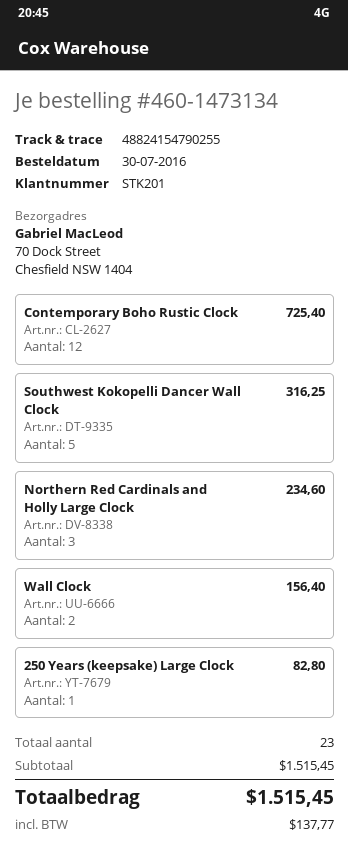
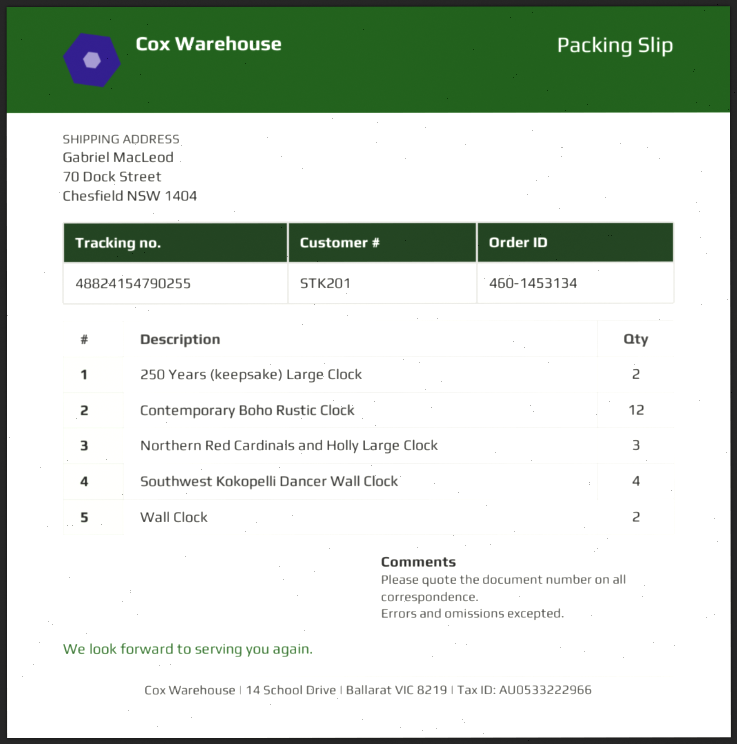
order number: 460-1473134 -> 460-1453134
Southwest Kokopelli Dancer Wall Clock: 5 -> 4
250 Years (keepsake) Large Clock: 1 -> 2

